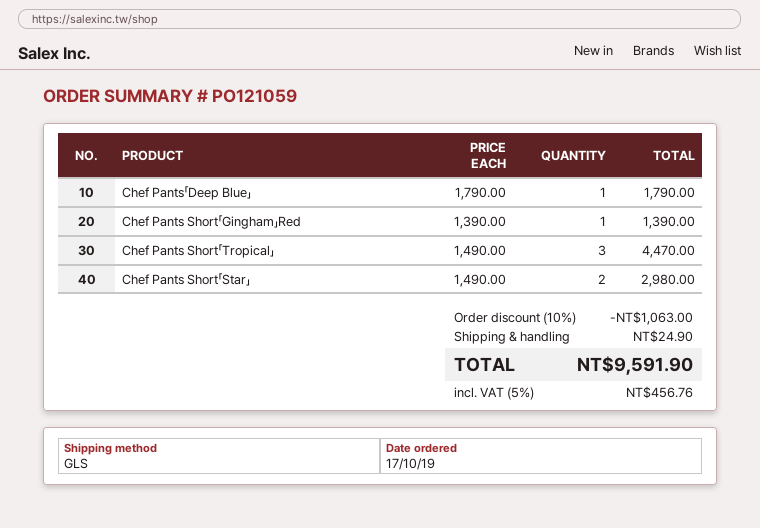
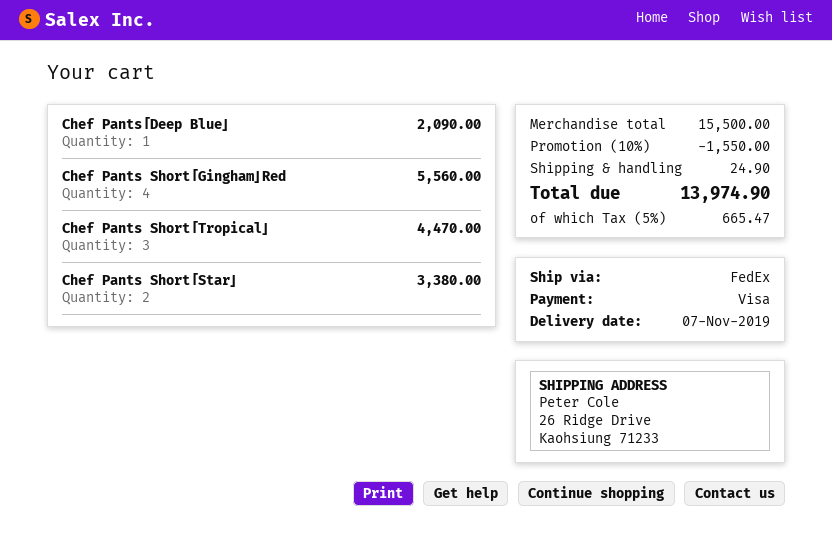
shipping method: GLS -> FedEx
Chef Pants「Deep Blue」: 1 for 1790.00 -> 1 for 2090.00
Chef Pants Short「Gingham」Red: 1 for 1390.00 -> 4 for 5560.00
Chef Pants Short「Star」: 2 for 2980.00 -> 2 for 3380.00
discount: 10% = 1063.00 -> 10% = 1550.00
tax: 5% = 456.76 -> 5% = 665.47
total: 9591.90 -> 13974.90

